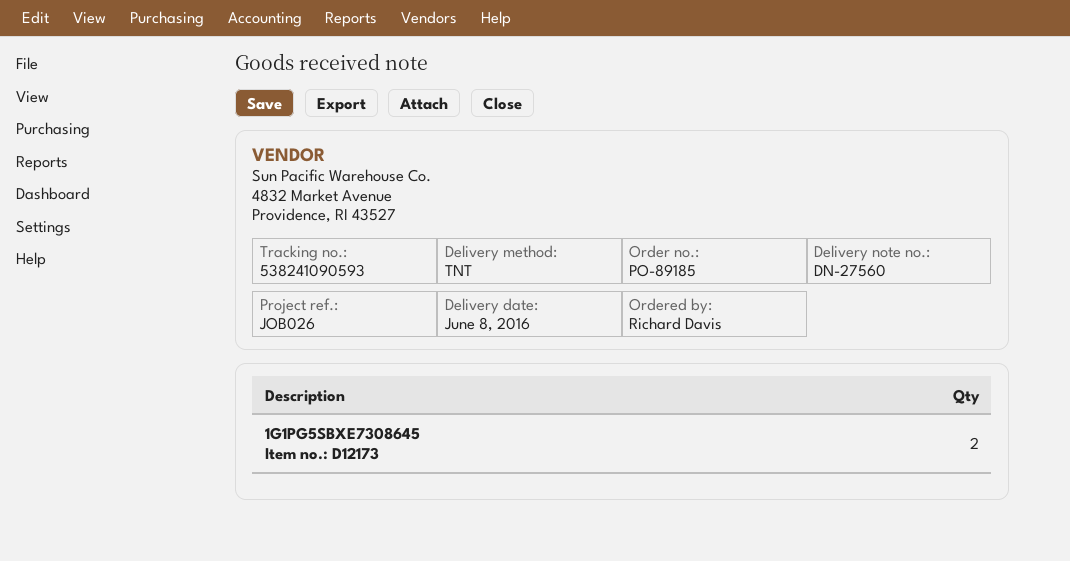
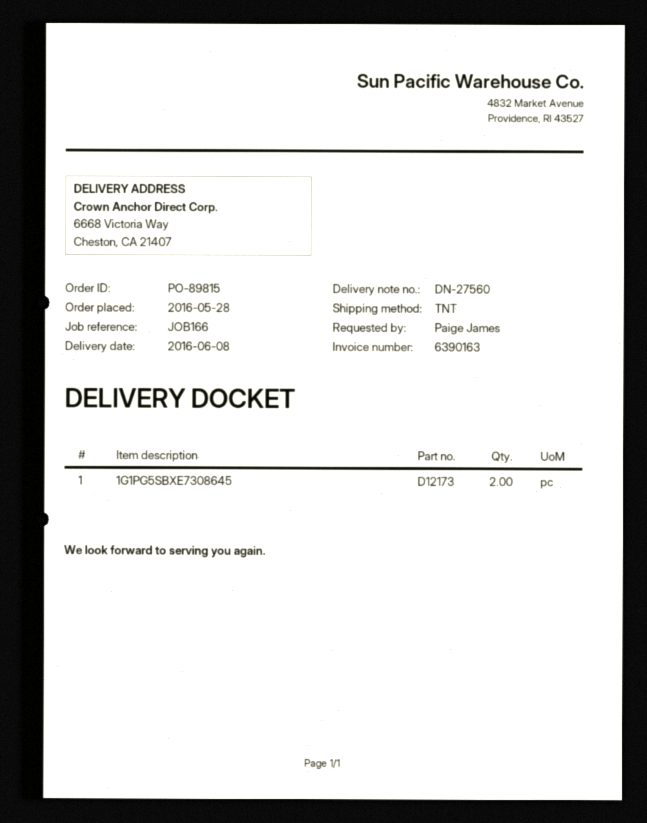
order number: PO-89185 -> PO-89815
reference: JOB026 -> JOB166
ordered by: Richard Davis -> Paige James

